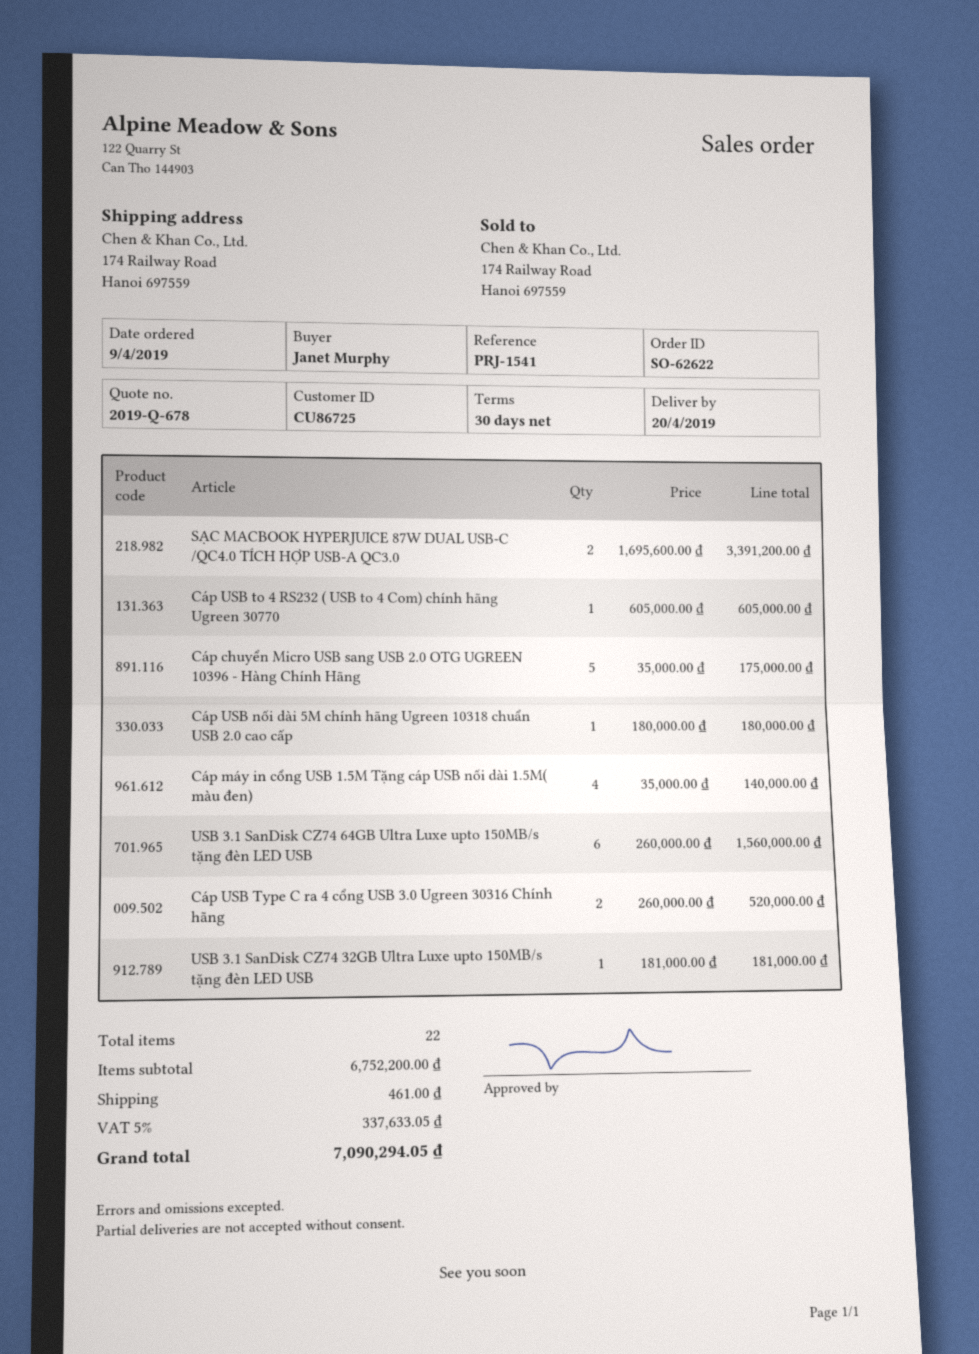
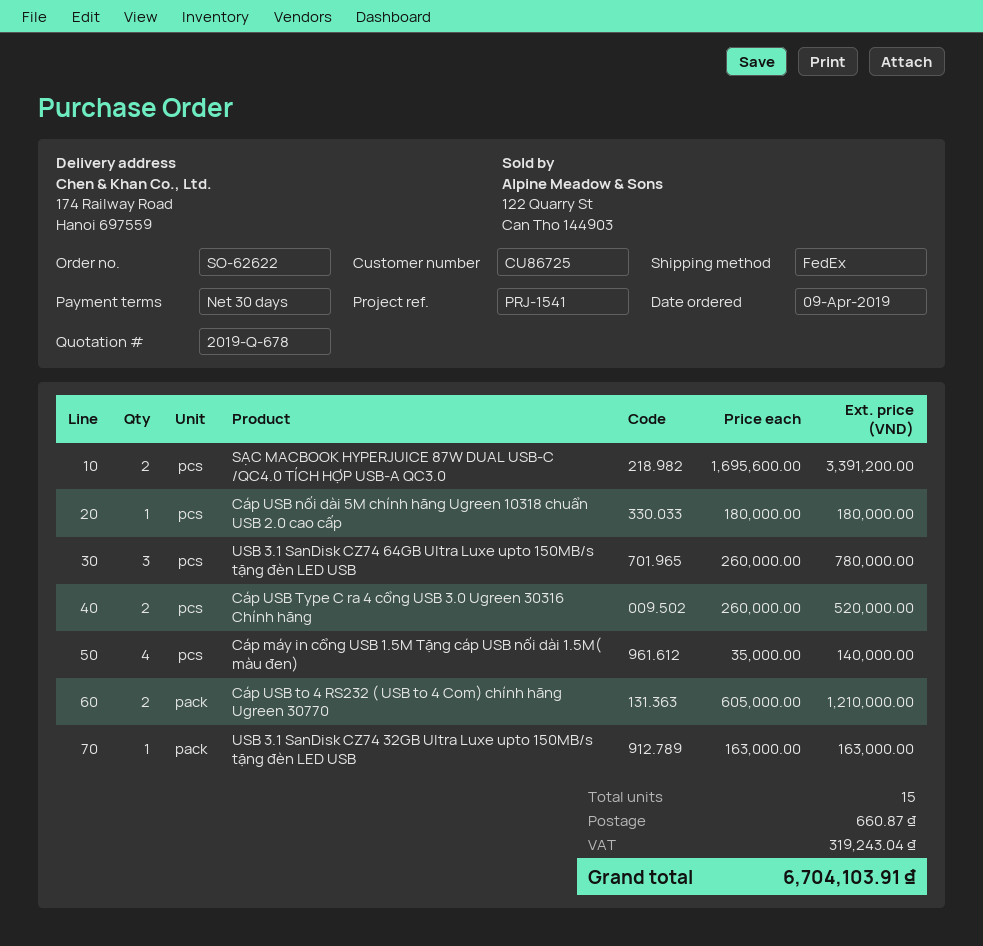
Cáp USB to 4 RS232 ( USB to 4 Com) chính hãng Ugreen 30770: 1 x 605000.00 = 605000.00 -> 2 x 605000.00 = 1210000.00
Cáp chuyển Micro USB sang USB 2.0 OTG UGREEN 10396 - Hàng Chính Hãng: 5 x 35000.00 = 175000.00 -> none
USB 3.1 SanDisk CZ74 64GB Ultra Luxe upto 150MB/s tặng đèn LED USB: 6 x 260000.00 = 1560000.00 -> 3 x 260000.00 = 780000.00
USB 3.1 SanDisk CZ74 32GB Ultra Luxe upto 150MB/s tặng đèn LED USB: 1 x 181000.00 = 181000.00 -> 1 x 163000.00 = 163000.00
total quantity: 22 -> 15
shipping: 461.00 -> 660.87
tax: 337633.05 -> 319243.04
total: 7090294.05 -> 6704103.91

